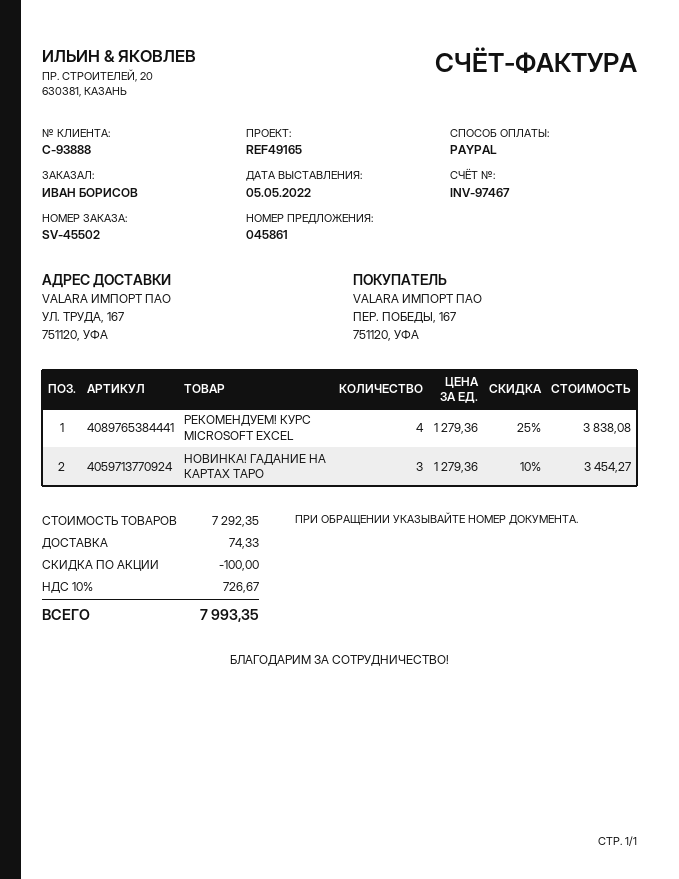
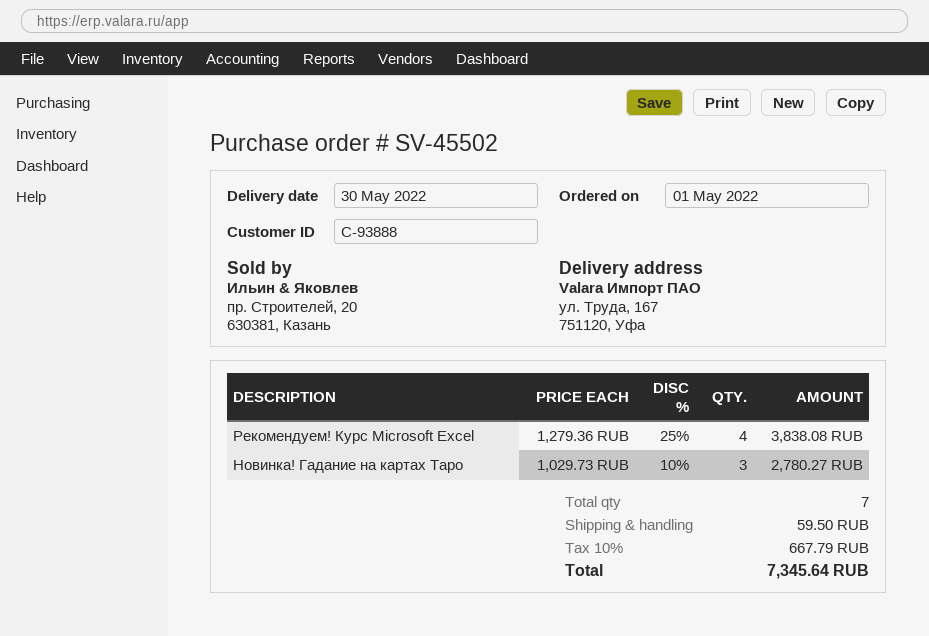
НОВИНКА! ГАДАНИЕ НА КАРТАХ ТАРО: 3 x 1279.36 - 10% = 3454.27 -> 3 x 1029.73 - 10% = 2780.27
discount: 100.00 -> none
shipping: 74.33 -> 59.50
tax: 10% = 726.67 -> 10% = 667.79
total: 7993.35 -> 7345.64

